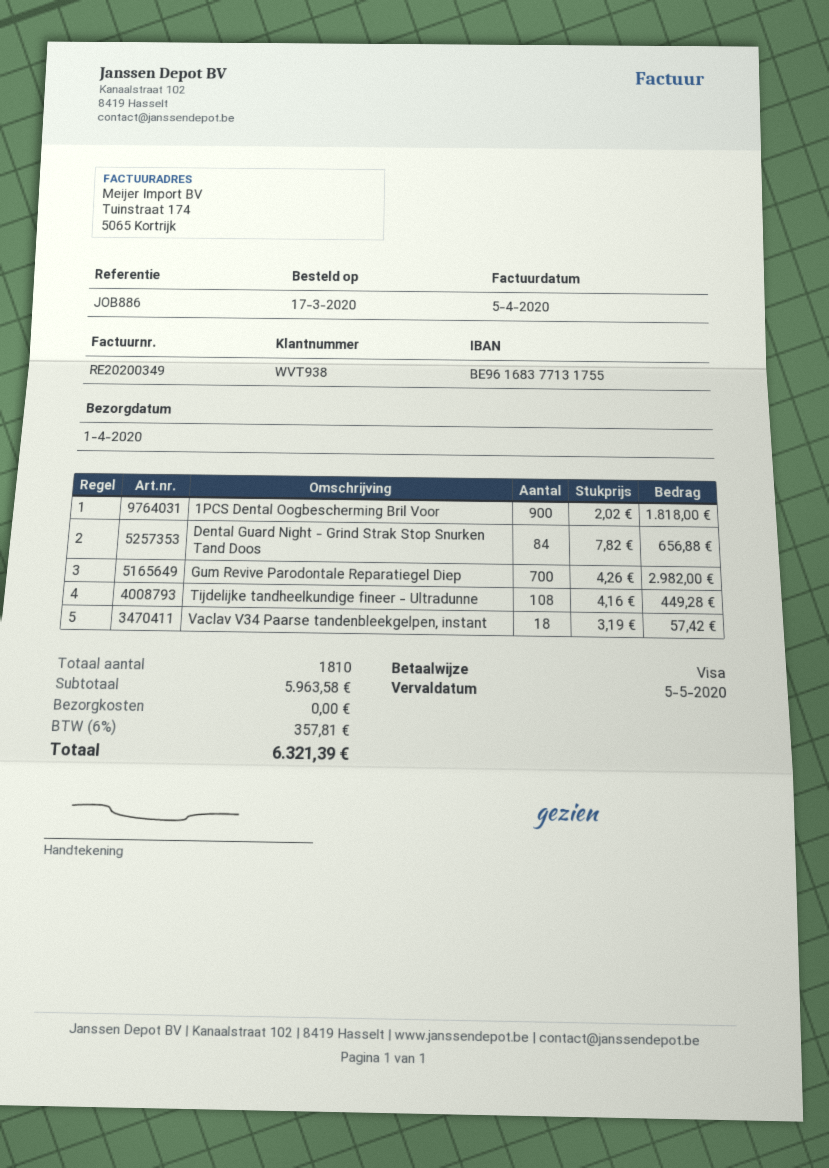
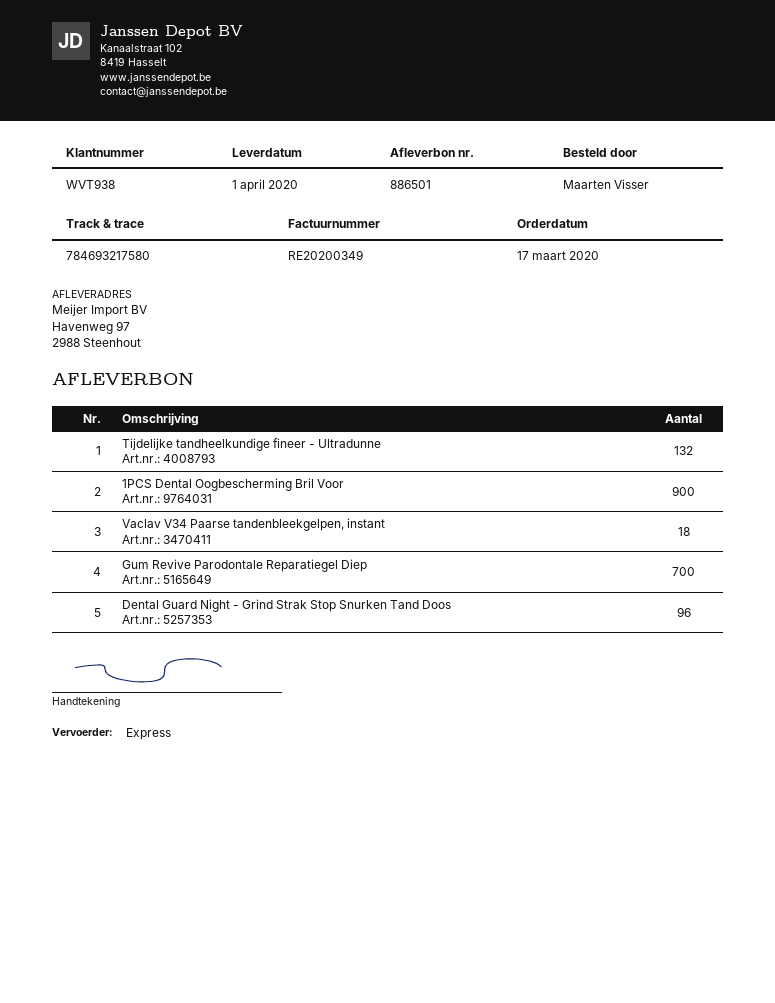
Dental Guard Night - Grind Strak Stop Snurken Tand Doos: 84 -> 96
Tijdelijke tandheelkundige fineer - Ultradunne: 108 -> 132

